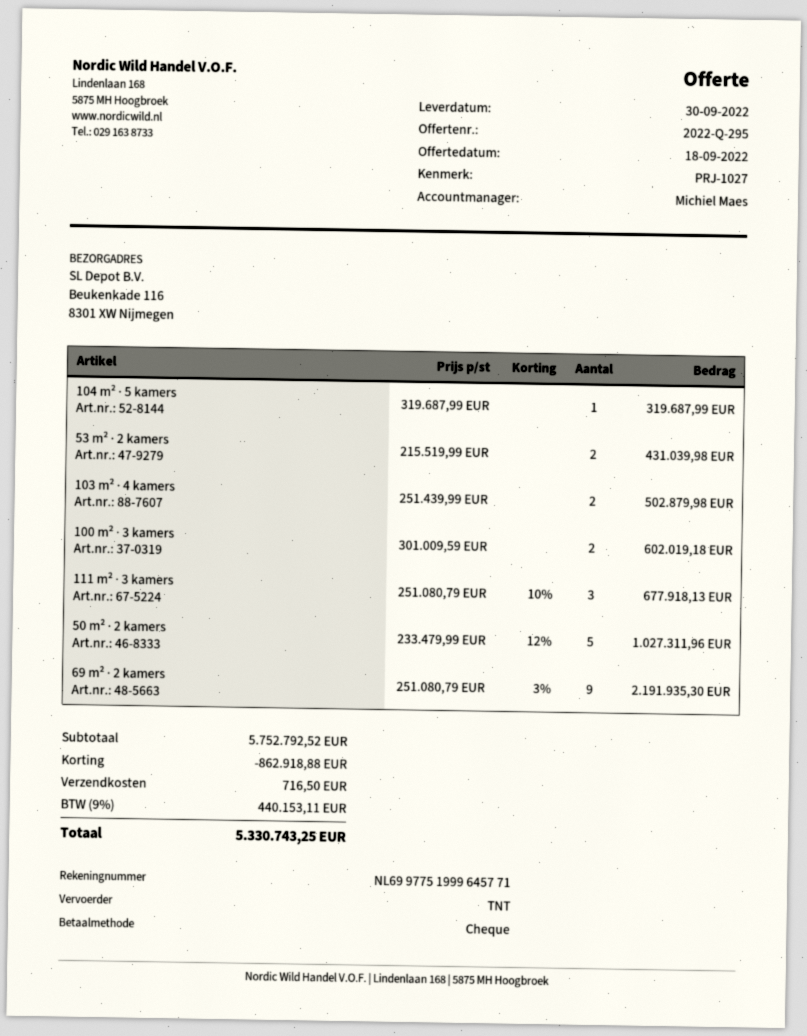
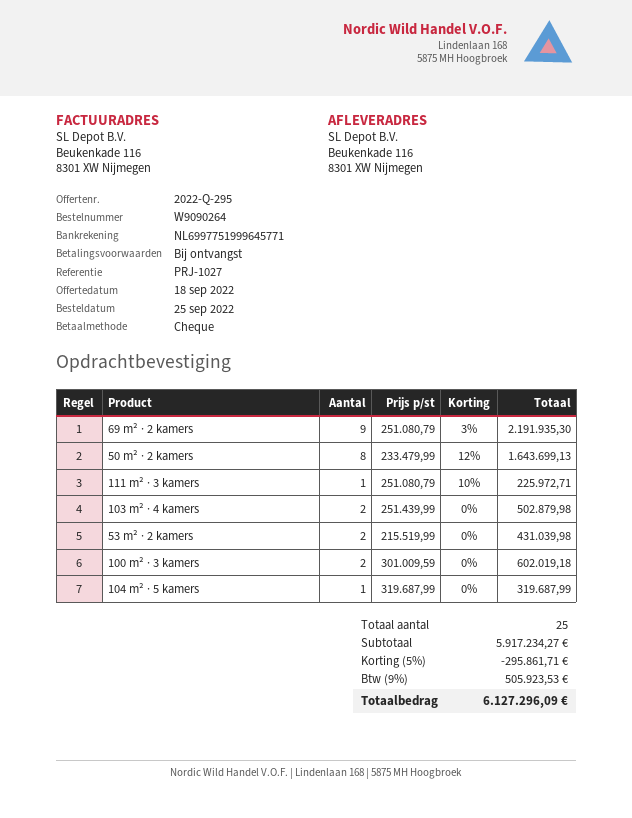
111 m² · 3 kamers: 3 x 251080.79 - 10% = 677918.13 -> 1 x 251080.79 - 10% = 225972.71
50 m² · 2 kamers: 5 x 233479.99 - 12% = 1027311.96 -> 8 x 233479.99 - 12% = 1643699.13
subtotal: 5752792.52 -> 5917234.27
discount: 862918.88 -> 295861.71
shipping: 716.50 -> none
tax: 9% = 440153.11 -> 9% = 505923.53
total: 5330743.25 -> 6127296.09

